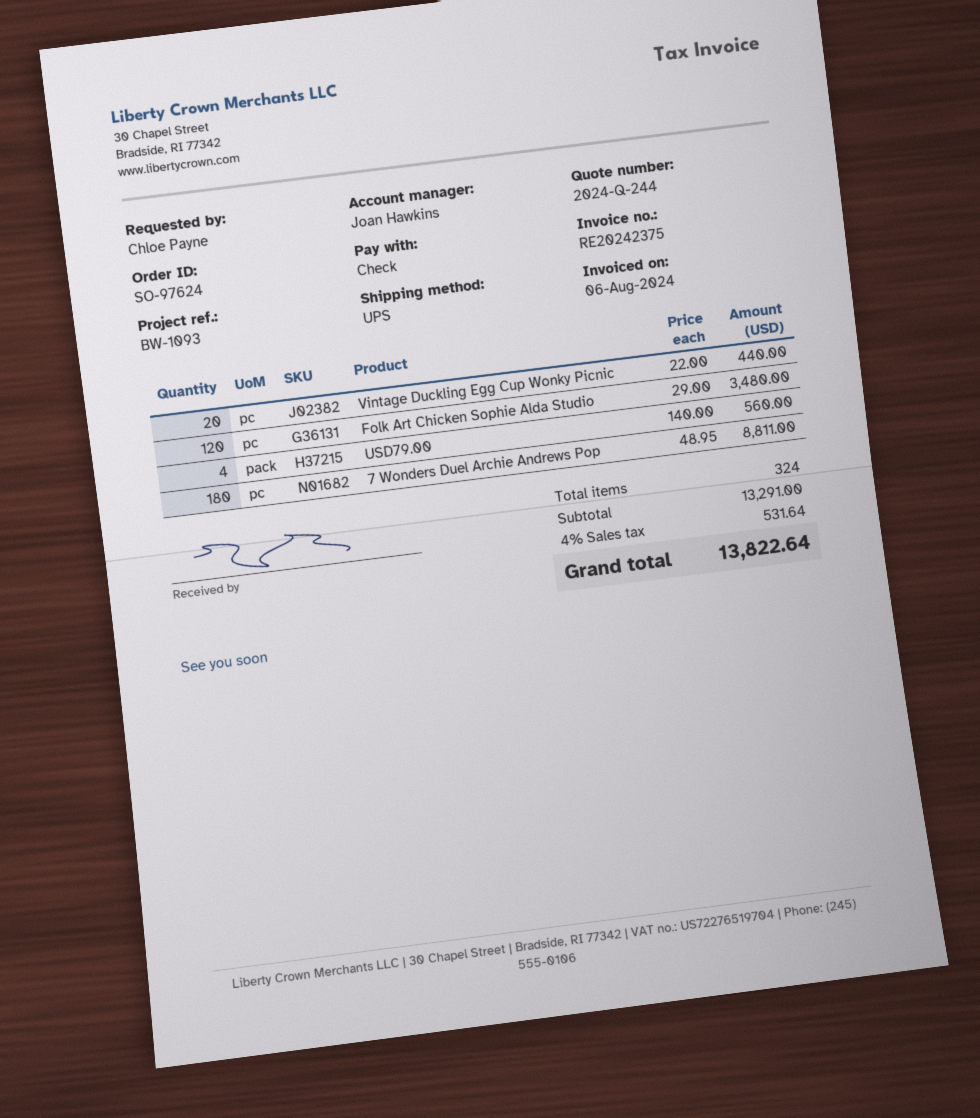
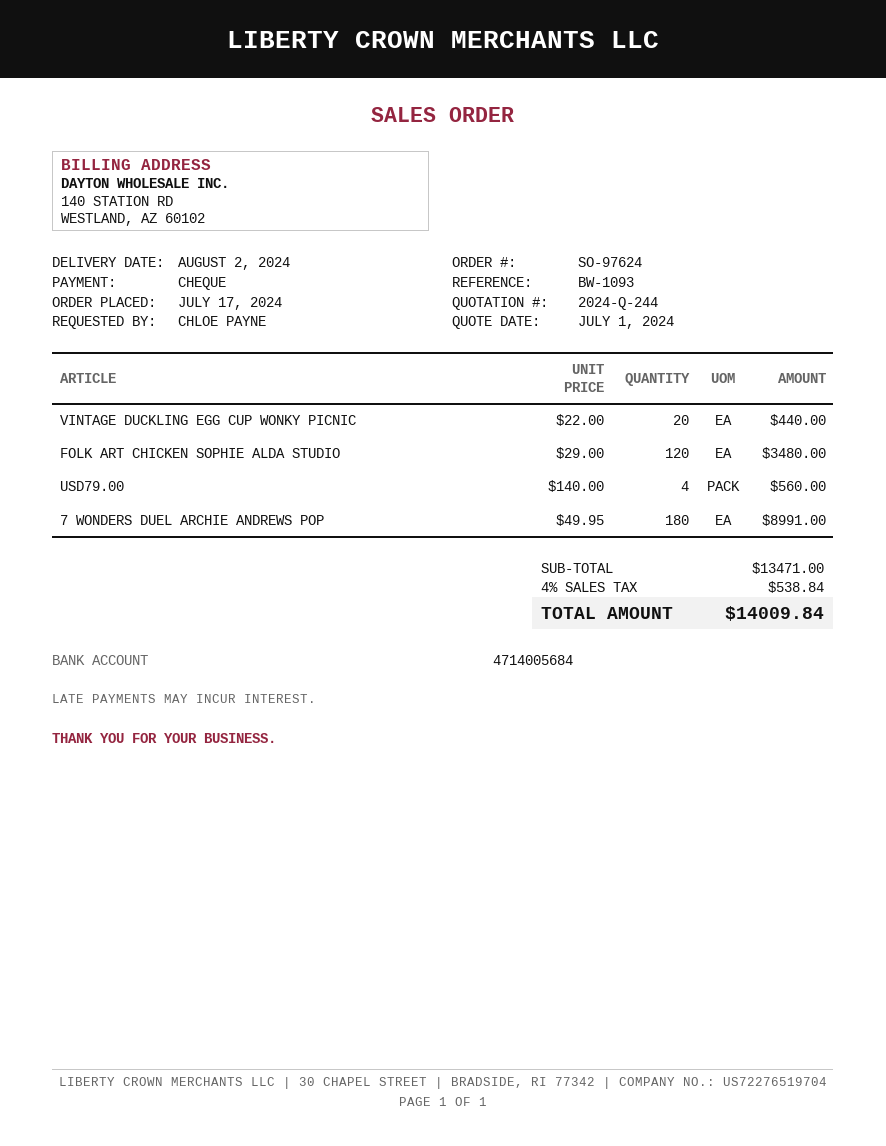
7 Wonders Duel Archie Andrews Pop: 180 x 48.95 = 8811.00 -> 180 x 49.95 = 8991.00
subtotal: 13291.00 -> 13471.00
tax: 4% = 531.64 -> 4% = 538.84
total: 13822.64 -> 14009.84

